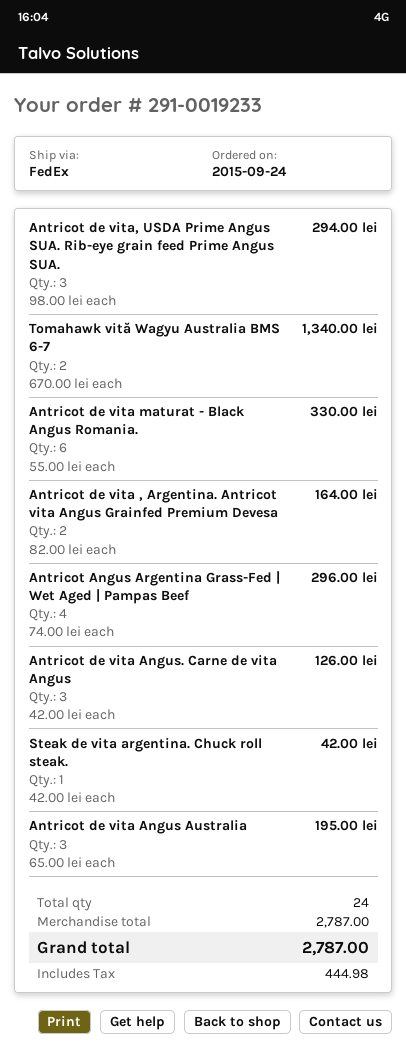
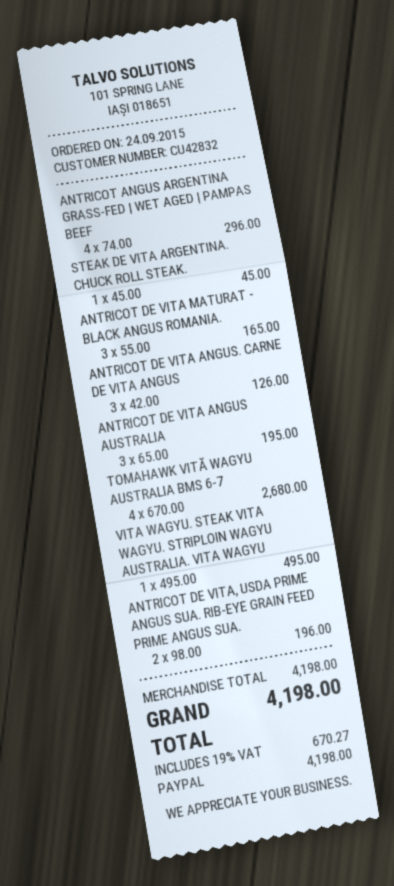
Antricot de vita, USDA Prime Angus SUA. Rib-eye grain feed Prime Angus SUA.: 3 x 98.00 = 294.00 -> 2 x 98.00 = 196.00
Tomahawk vită Wagyu Australia BMS 6-7: 2 x 670.00 = 1340.00 -> 4 x 670.00 = 2680.00
Antricot de vita maturat - Black Angus Romania.: 6 x 55.00 = 330.00 -> 3 x 55.00 = 165.00
Antricot de vita , Argentina. Antricot vita Angus Grainfed Premium Devesa: 2 x 82.00 = 164.00 -> none
Steak de vita argentina. Chuck roll steak.: 1 x 42.00 = 42.00 -> 1 x 45.00 = 45.00
VITA WAGYU. STEAK VITA WAGYU. STRIPLOIN WAGYU AUSTRALIA. VITA WAGYU: none -> 1 x 495.00 = 495.00
subtotal: 2787.00 -> 4198.00
tax: 444.98 -> 670.27
total: 2787.00 -> 4198.00

